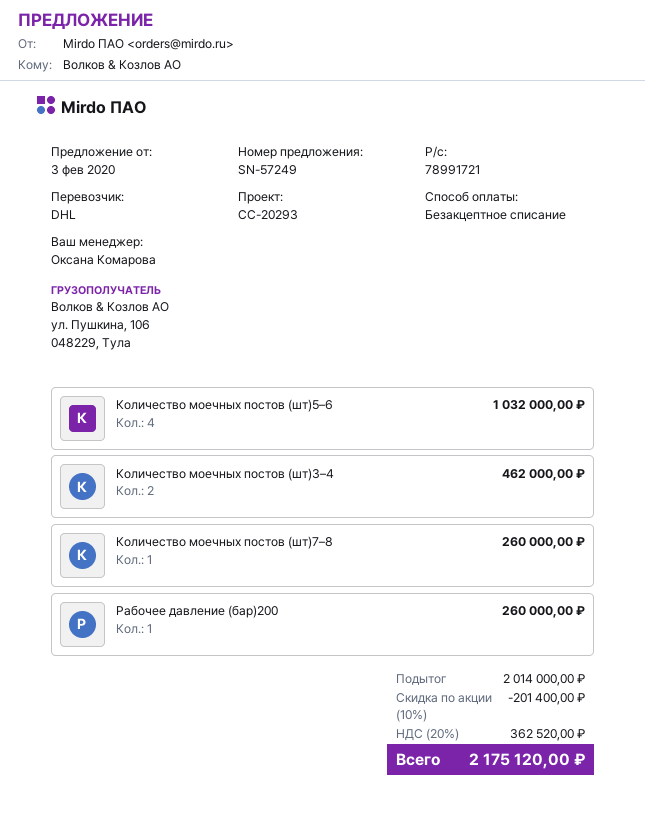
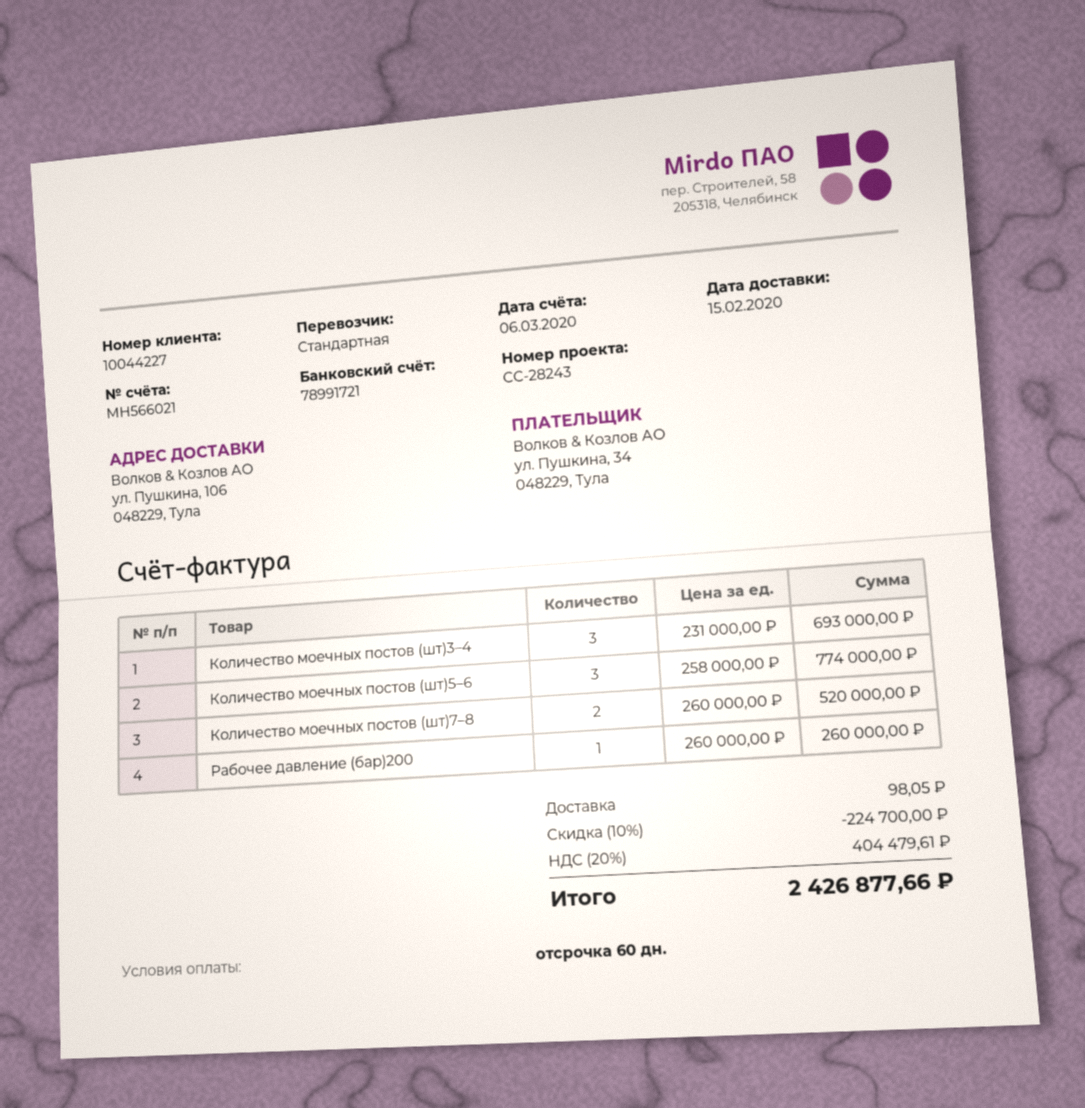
reference: CC-20293 -> CC-28243
shipping method: DHL -> standard
Количество моечных постов (шт)5–6: 4 for 1032000.00 -> 3 for 774000.00
Количество моечных постов (шт)3–4: 2 for 462000.00 -> 3 for 693000.00
Количество моечных постов (шт)7–8: 1 for 260000.00 -> 2 for 520000.00
discount: 10% = 201400.00 -> 10% = 224700.00
shipping: none -> 98.05
tax: 20% = 362520.00 -> 20% = 404479.61
total: 2175120.00 -> 2426877.66

